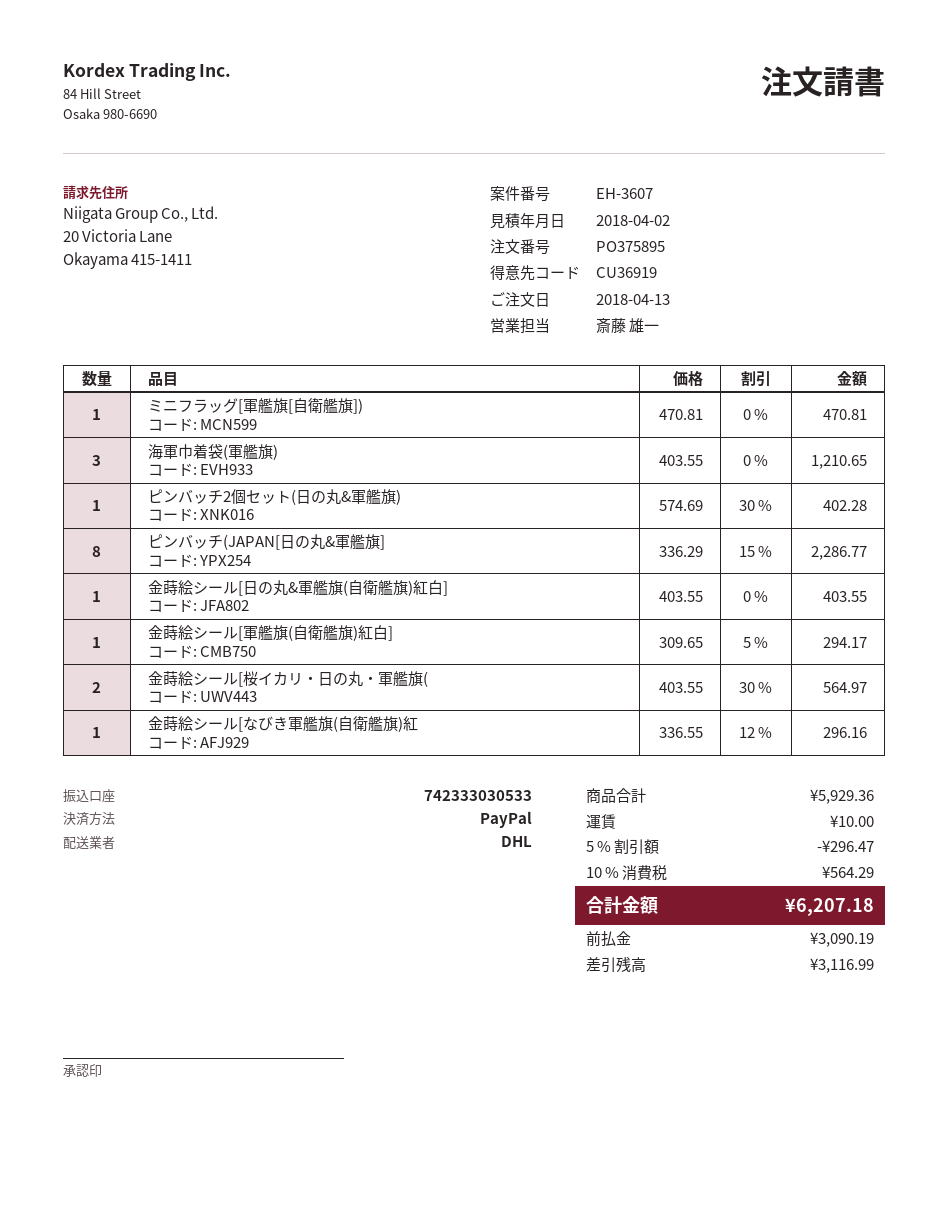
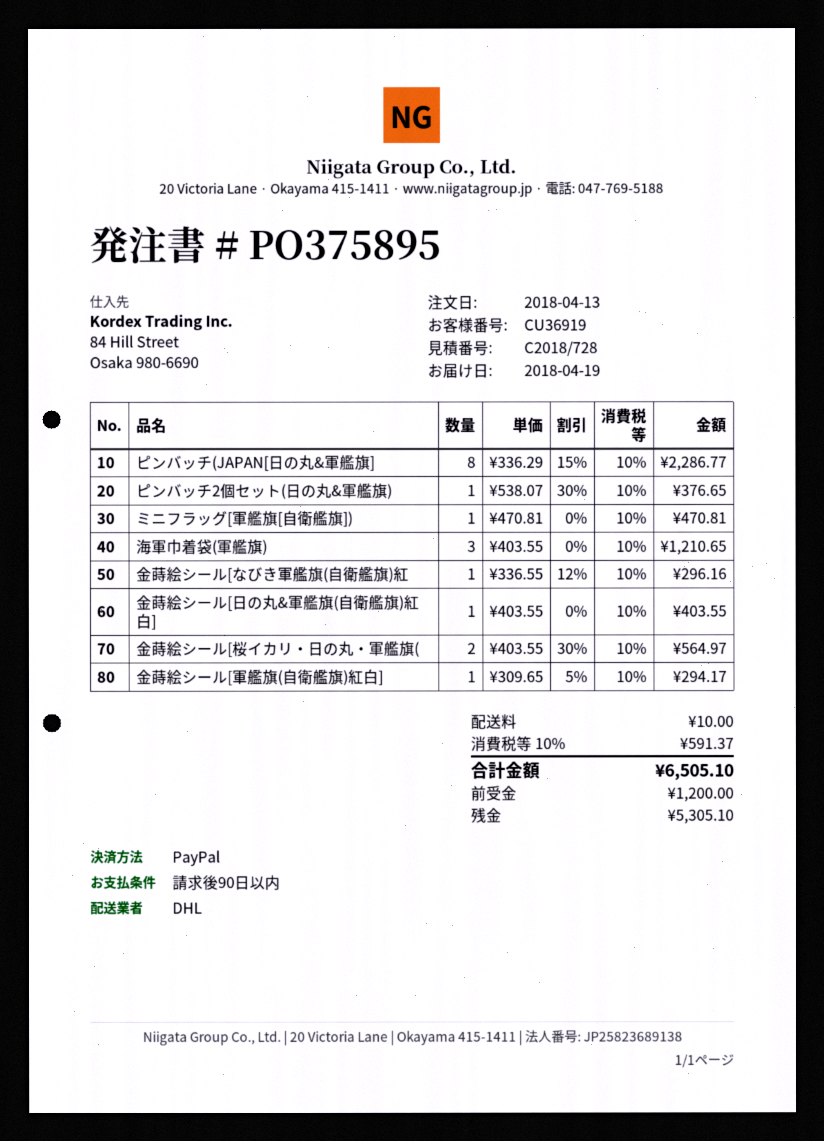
ピンバッチ2個セット(日の丸&軍艦旗): 1 x 574.69 - 30% = 402.28 -> 1 x 538.07 - 30% = 376.65
discount: 5% = 296.47 -> none
tax: 10% = 564.29 -> 10% = 591.37
total: 6207.18 -> 6505.10
deposit: 3090.19 -> 1200.00
balance: 3116.99 -> 5305.10

